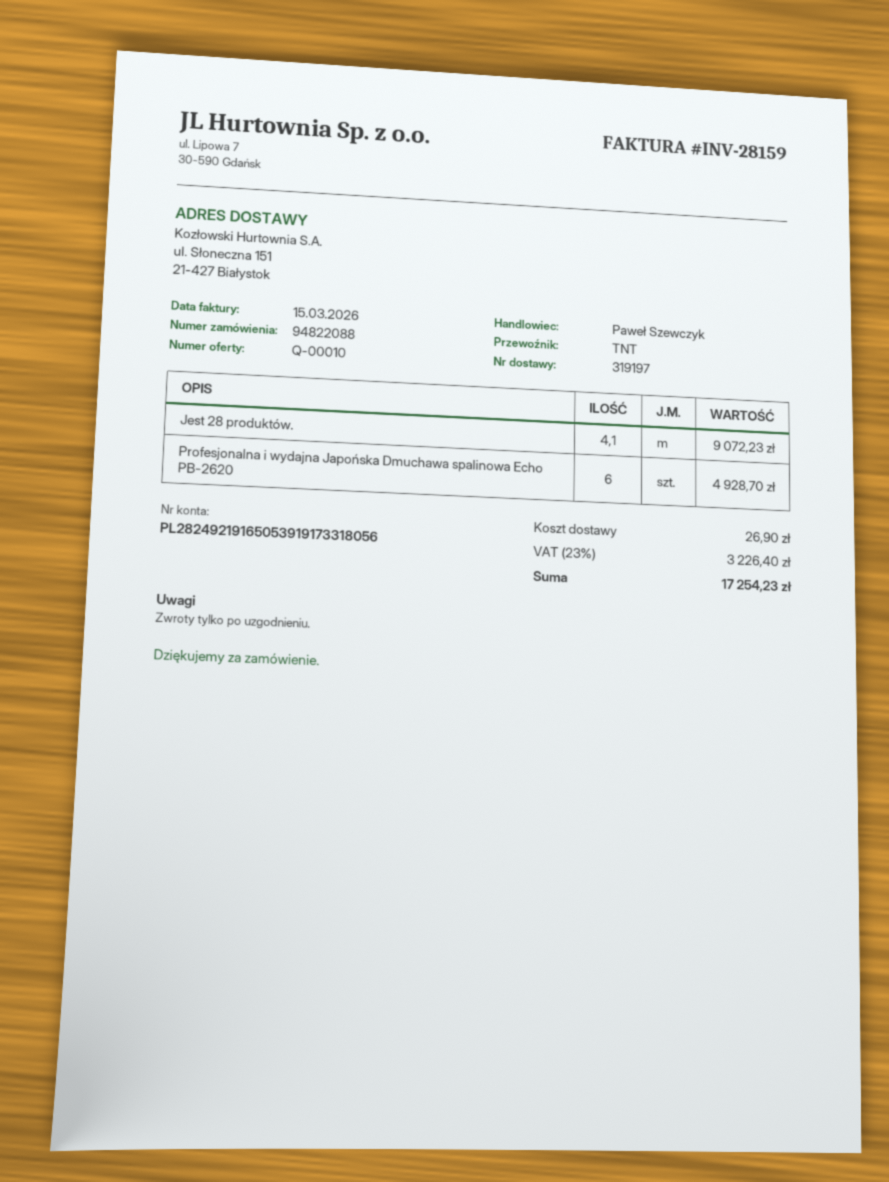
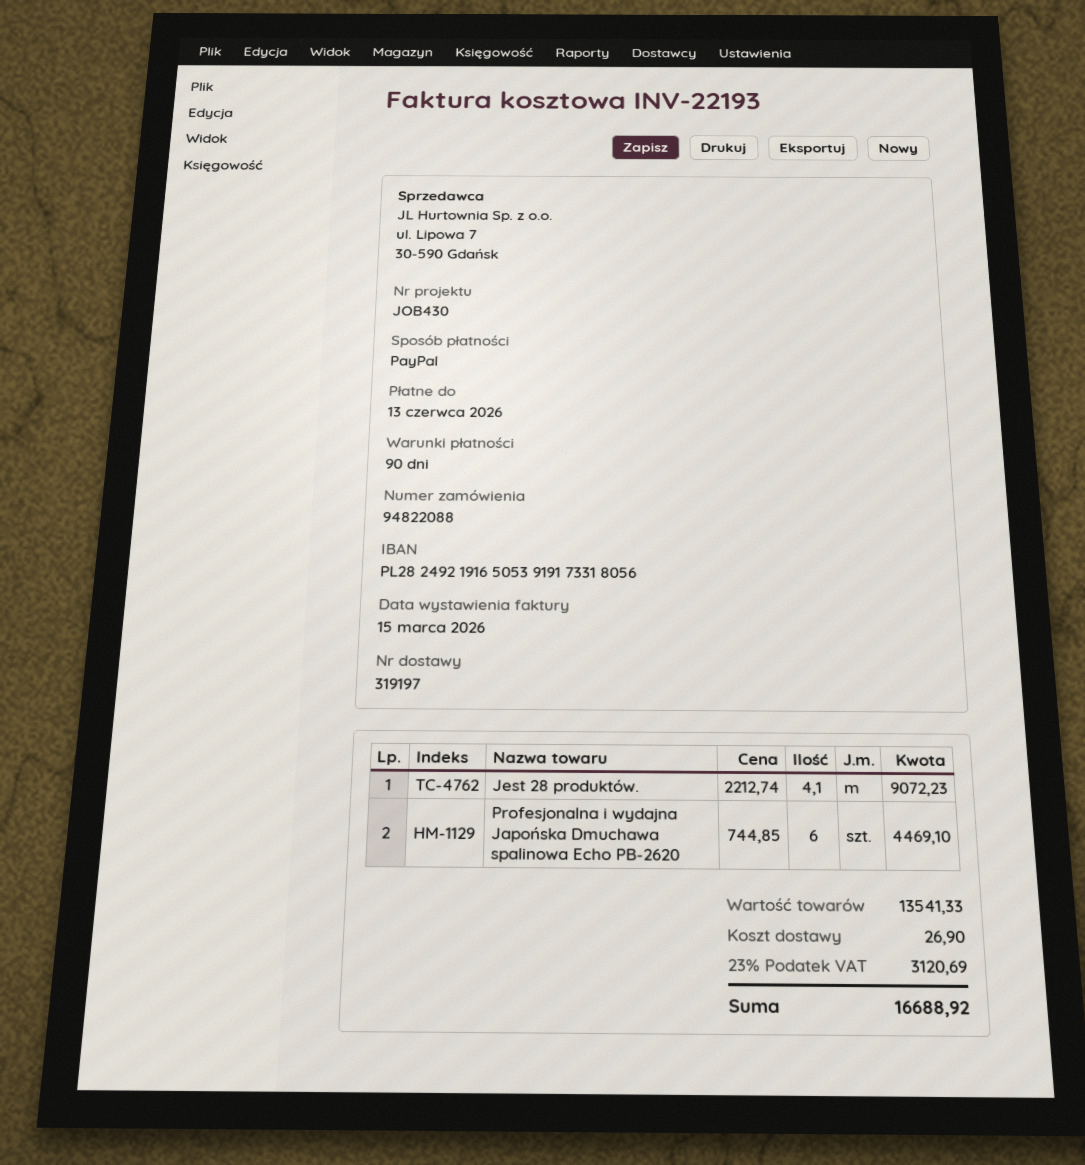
invoice number: INV-28159 -> INV-22193
Profesjonalna i wydajna Japońska Dmuchawa spalinowa Echo PB-2620: 6 for 4928.70 -> 6 for 4469.10
tax: 23% = 3226.40 -> 23% = 3120.69
total: 17254.23 -> 16688.92

